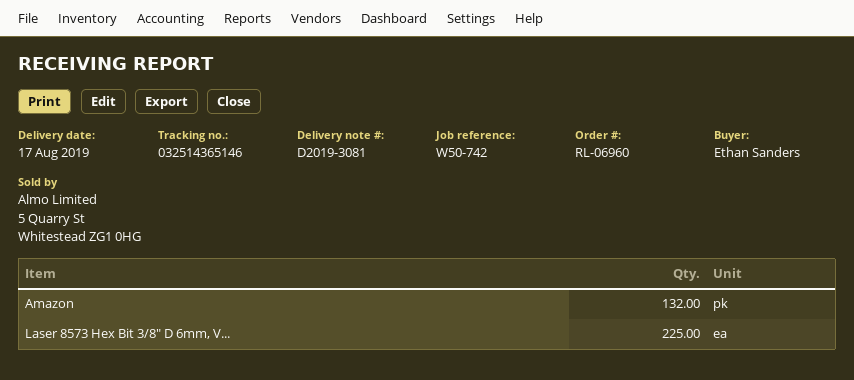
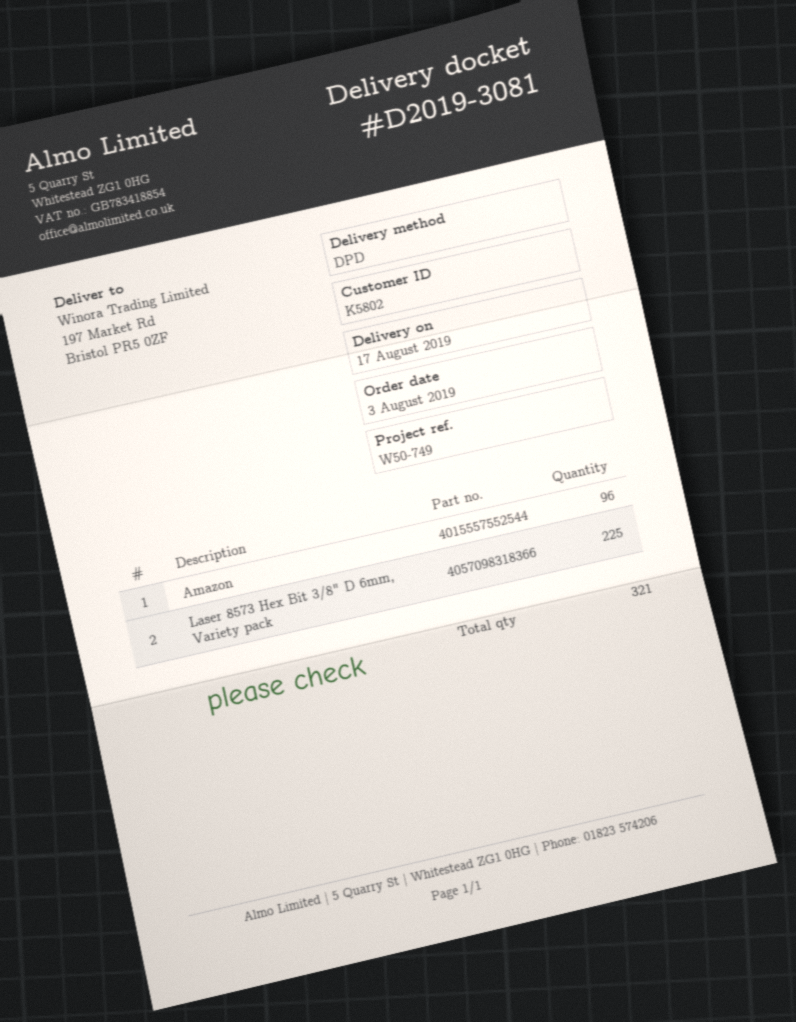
reference: W50-742 -> W50-749
Amazon: 132 -> 96

